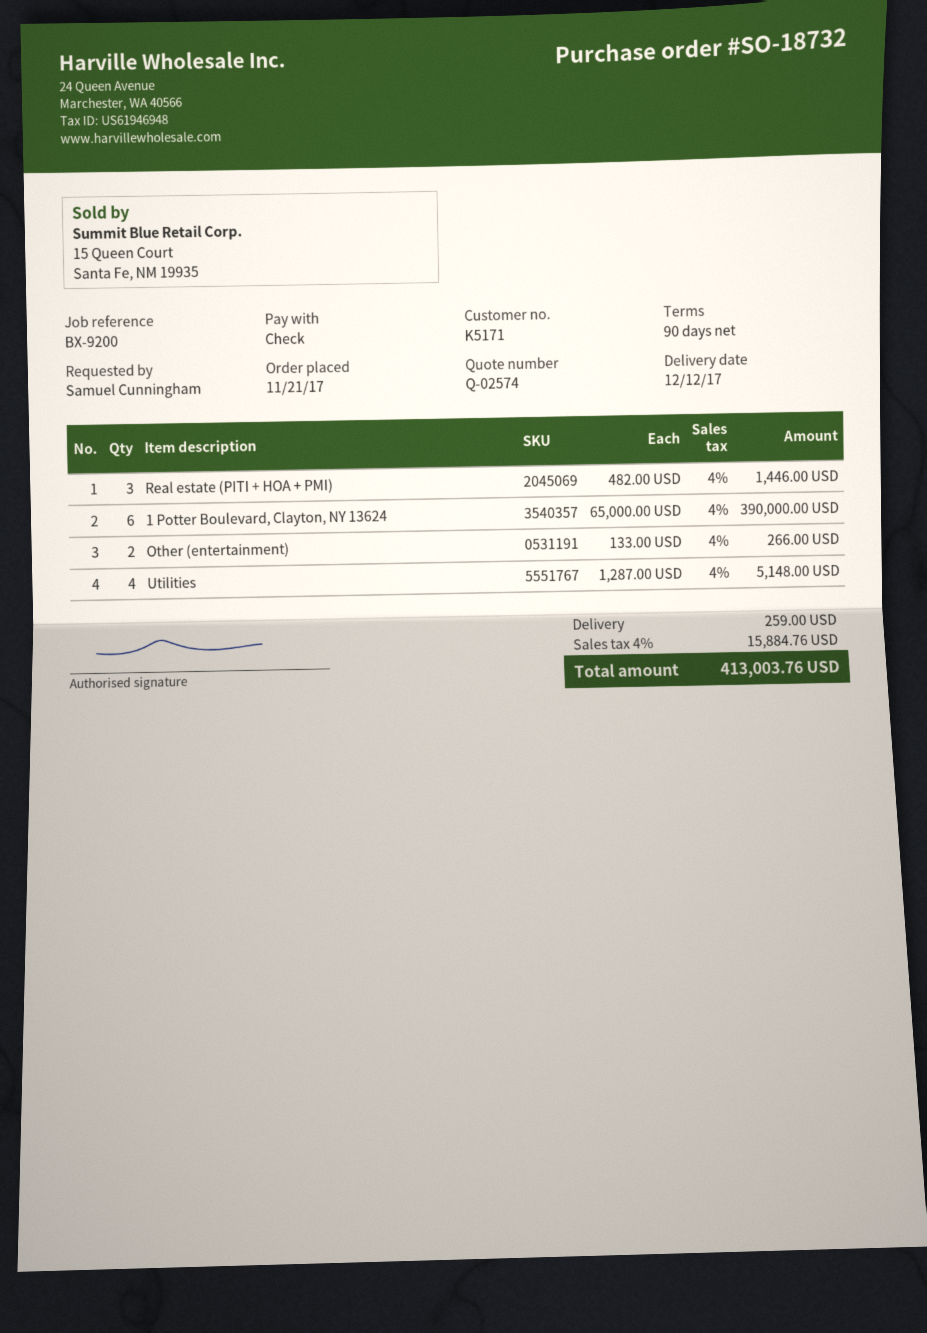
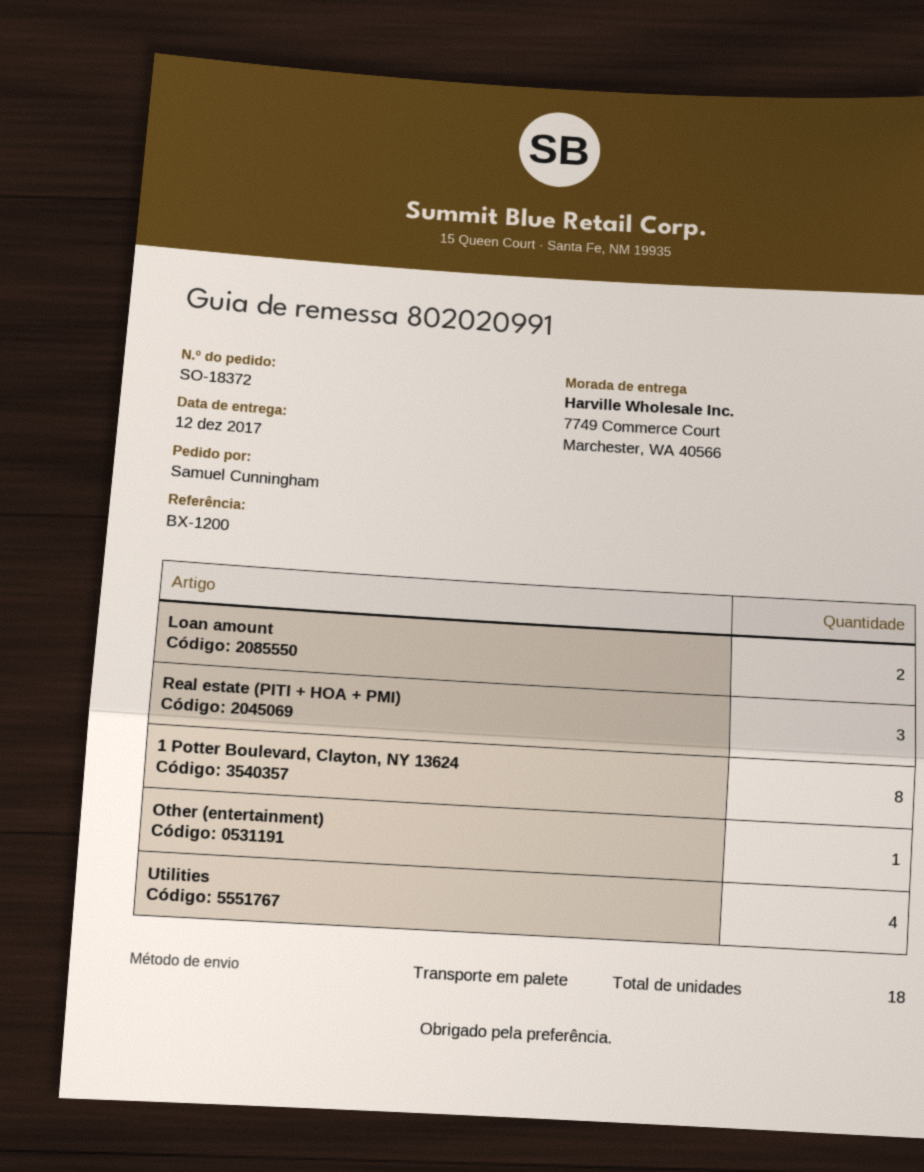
order number: SO-18732 -> SO-18372
reference: BX-9200 -> BX-1200
1 Potter Boulevard, Clayton, NY 13624: 6 -> 8
Other (entertainment): 2 -> 1
Loan amount: none -> 2

